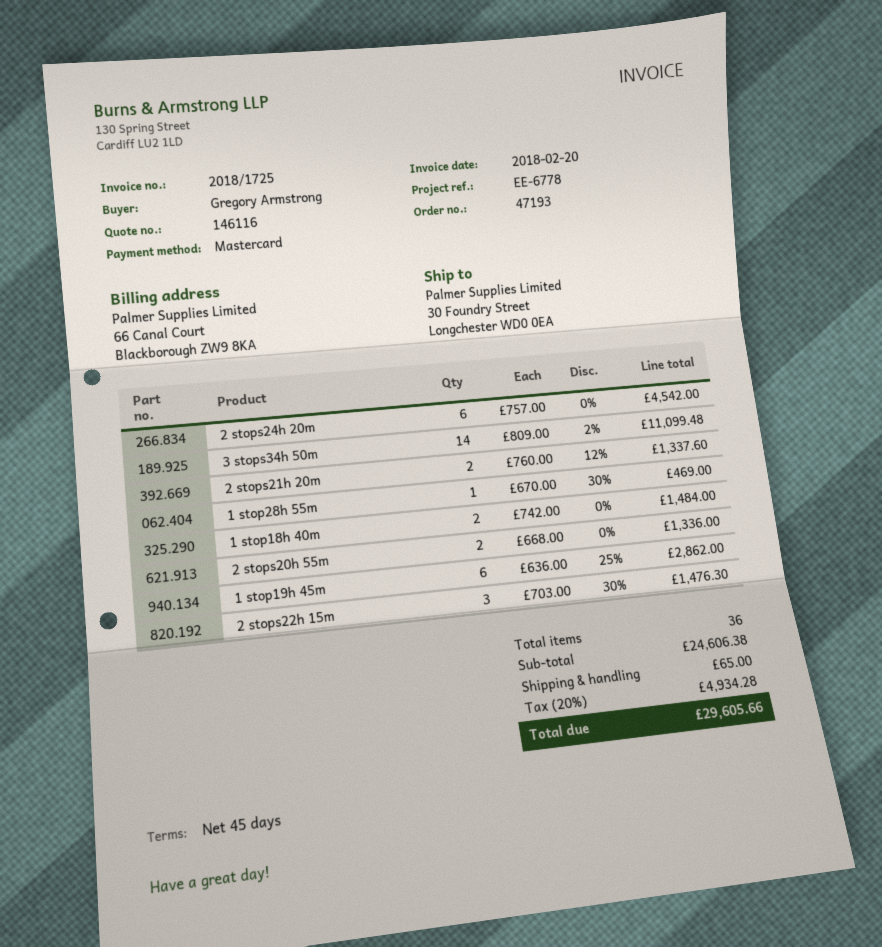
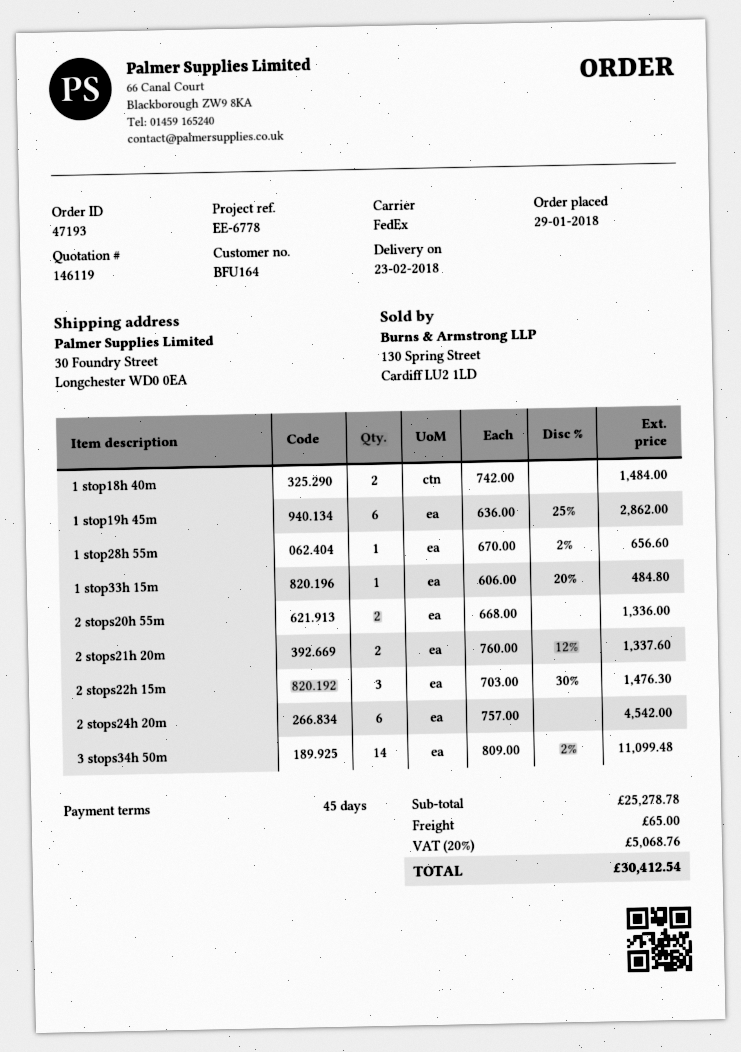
quote number: 146116 -> 146119
1 stop28h 55m: 1 x 670.00 - 30% = 469.00 -> 1 x 670.00 - 2% = 656.60
1 stop33h 15m: none -> 1 x 606.00 - 20% = 484.80
subtotal: 24606.38 -> 25278.78
tax: 20% = 4934.28 -> 20% = 5068.76
total: 29605.66 -> 30412.54

